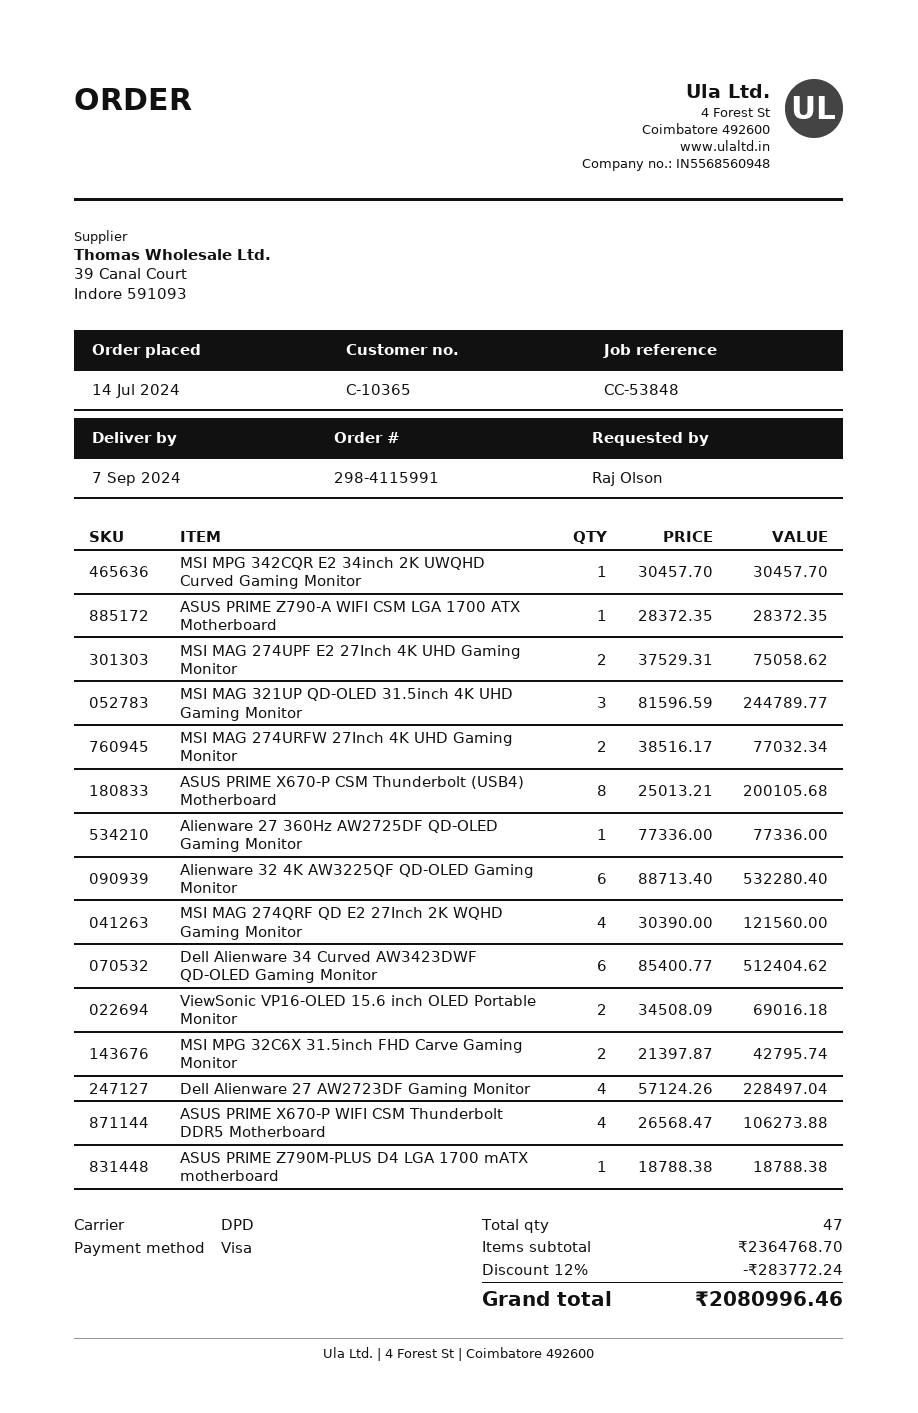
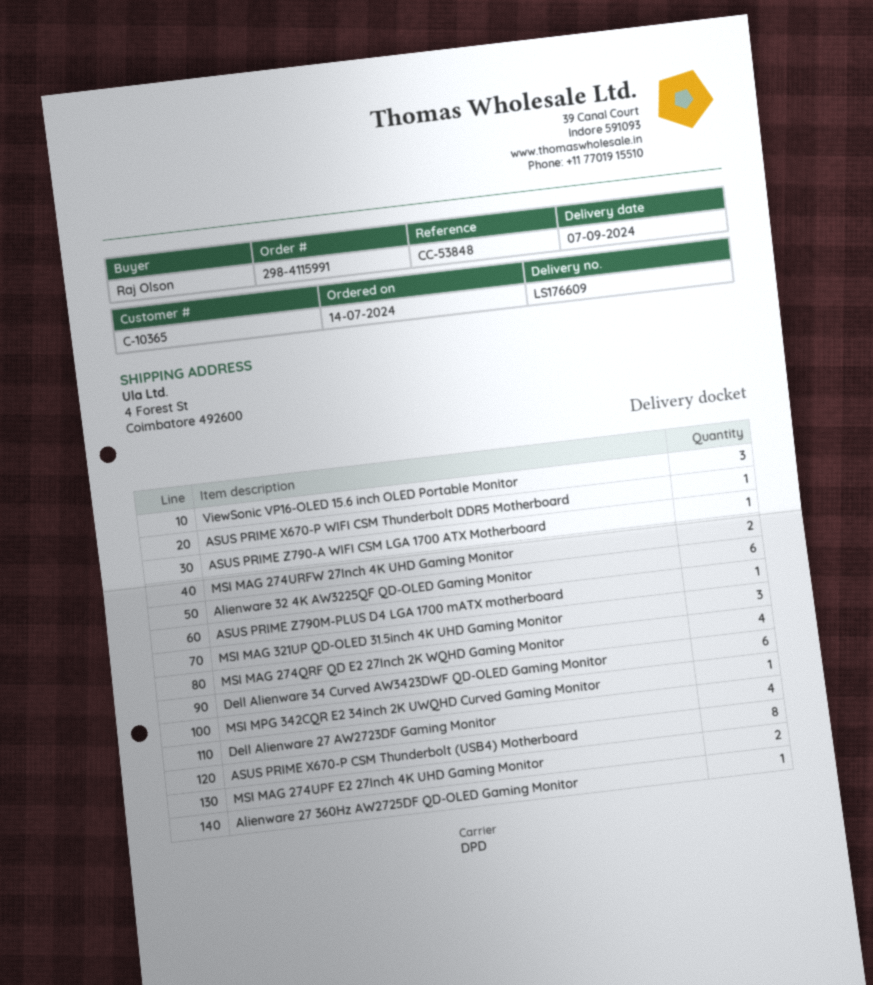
ViewSonic VP16-OLED 15.6 inch OLED Portable Monitor: 2 -> 3
MSI MPG 32C6X 31.5inch FHD Carve Gaming Monitor: 2 -> none
ASUS PRIME X670-P WIFI CSM Thunderbolt DDR5 Motherboard: 4 -> 1

